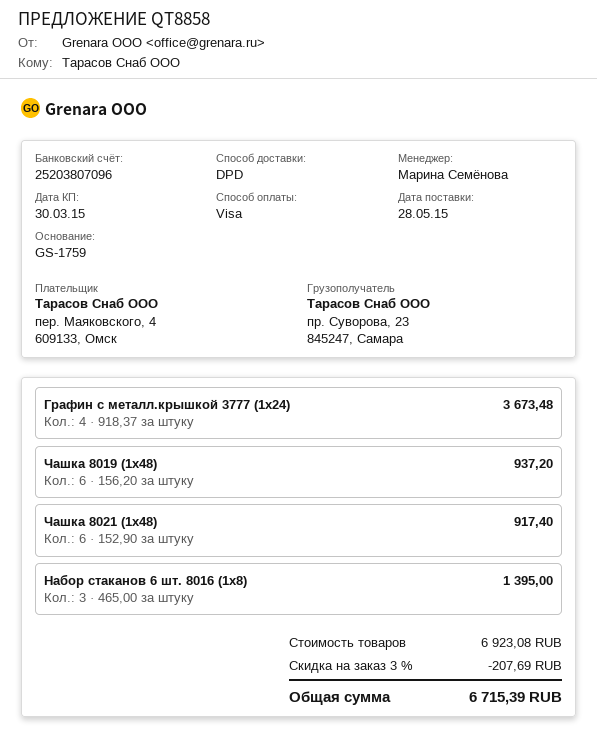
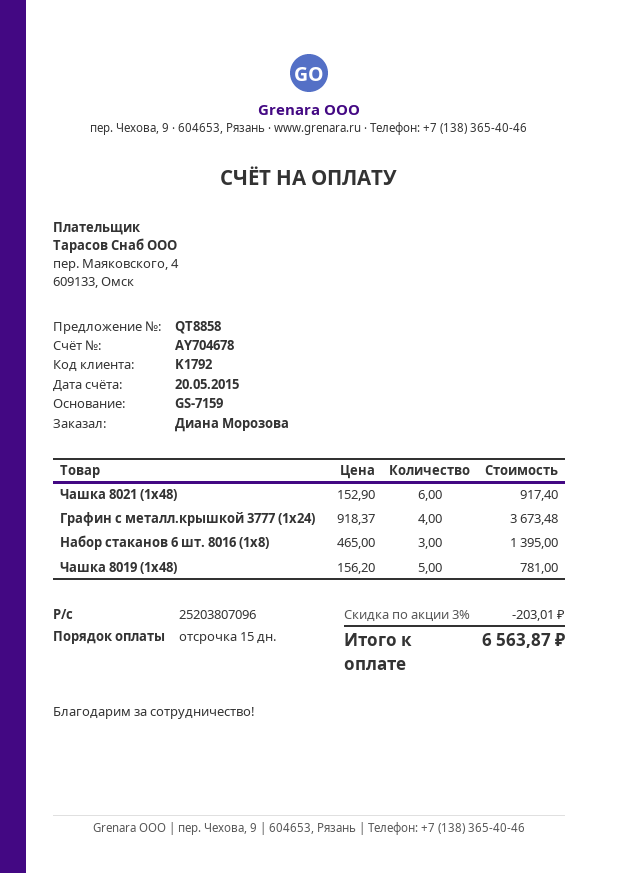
reference: GS-1759 -> GS-7159
Чашка 8019 (1х48): 6 x 156.20 = 937.20 -> 5 x 156.20 = 781.00
discount: 3% = 207.69 -> 3% = 203.01
total: 6715.39 -> 6563.87

